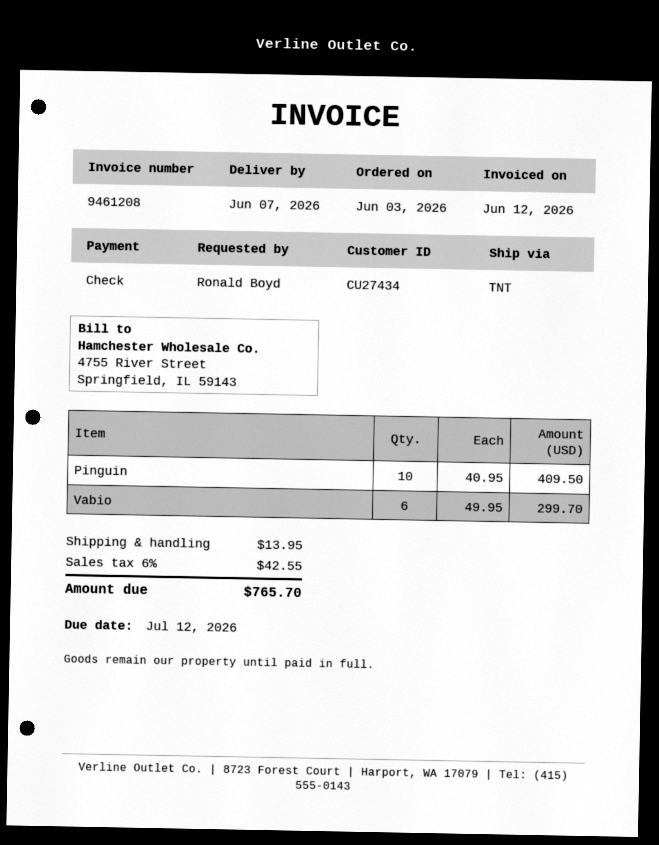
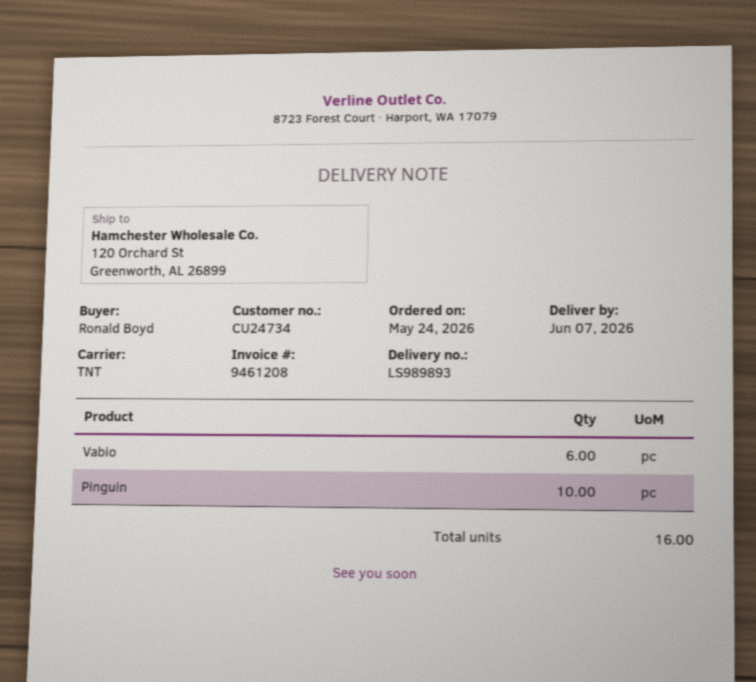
order date: 2026-06-03 -> 2026-05-24
customer number: CU27434 -> CU24734

